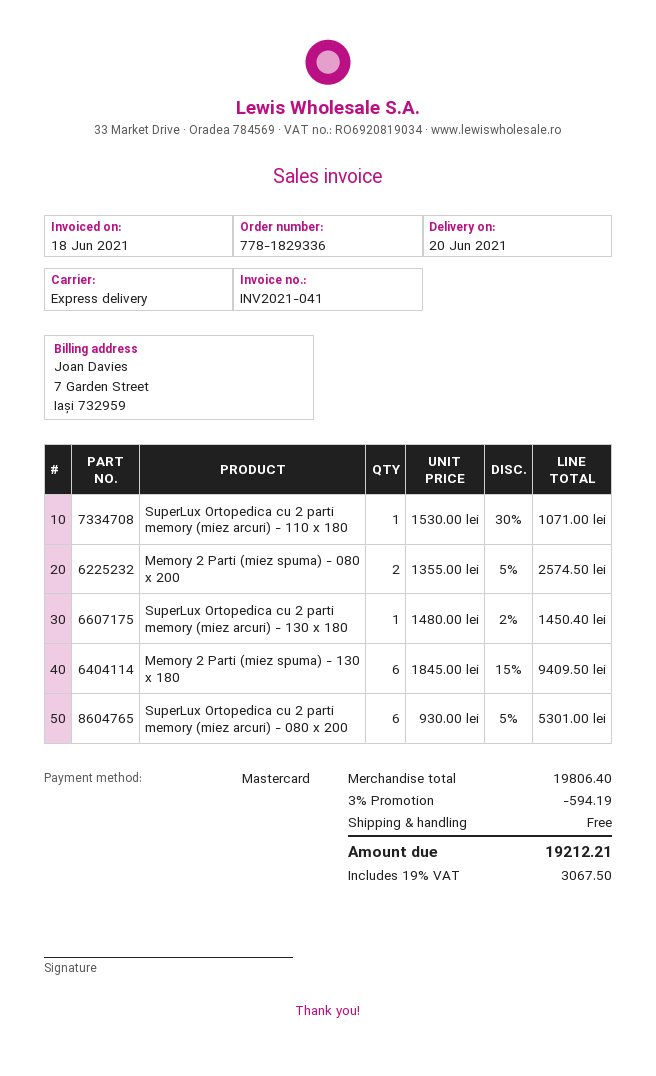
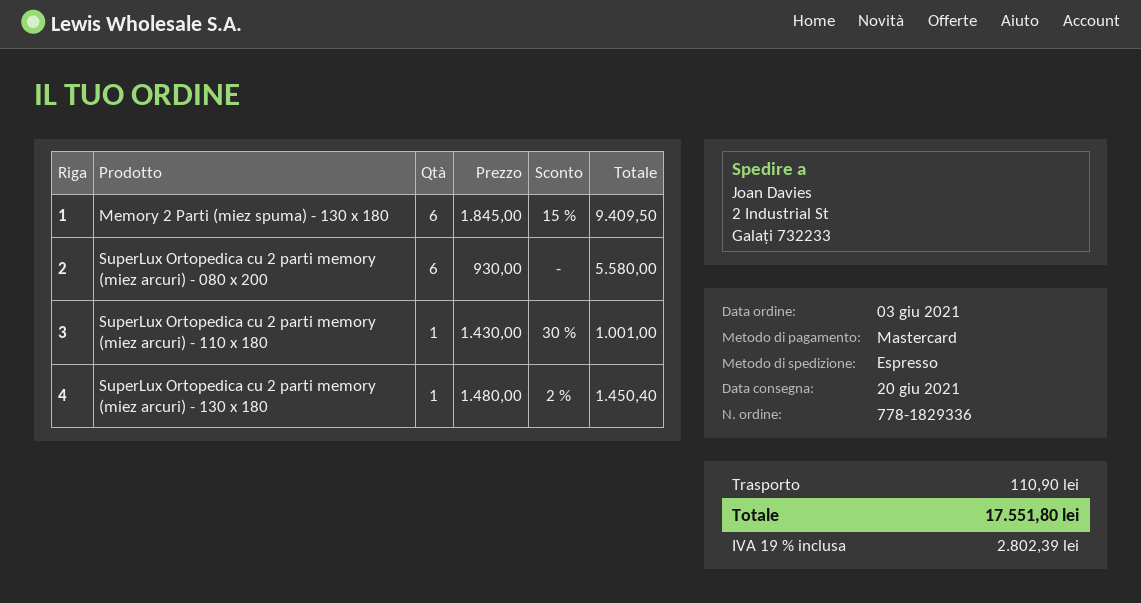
SuperLux Ortopedica cu 2 parti memory (miez arcuri) - 110 x 180: 1 x 1530.00 - 30% = 1071.00 -> 1 x 1430.00 - 30% = 1001.00
Memory 2 Parti (miez spuma) - 080 x 200: 2 x 1355.00 - 5% = 2574.50 -> none
SuperLux Ortopedica cu 2 parti memory (miez arcuri) - 080 x 200: 6 x 930.00 - 5% = 5301.00 -> 6 x 930.00 = 5580.00
discount: 3% = 594.19 -> none
shipping: 0.00 -> 110.90
tax: 19% = 3067.50 -> 19% = 2802.39
total: 19212.21 -> 17551.80

